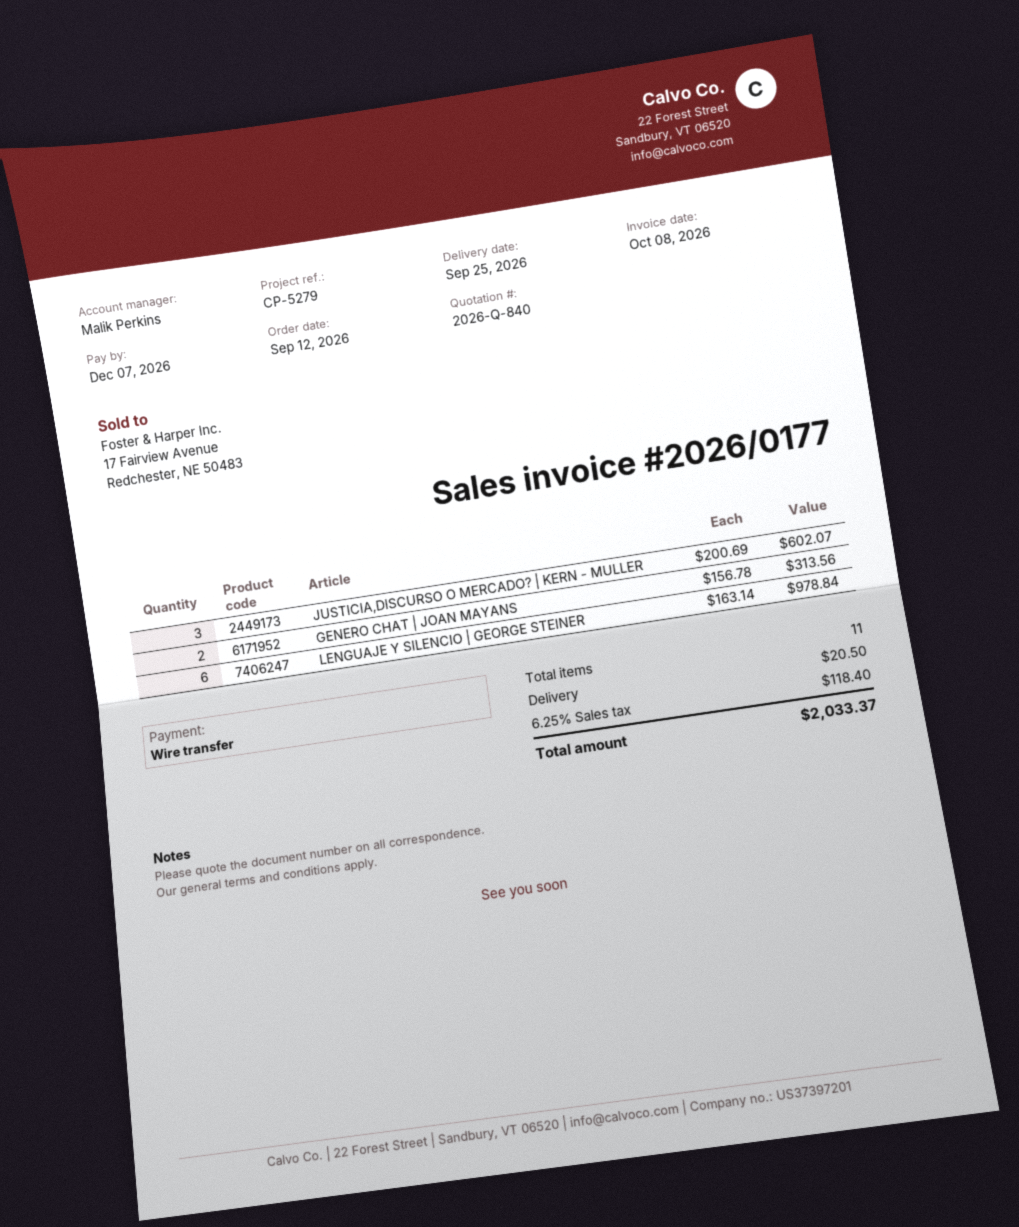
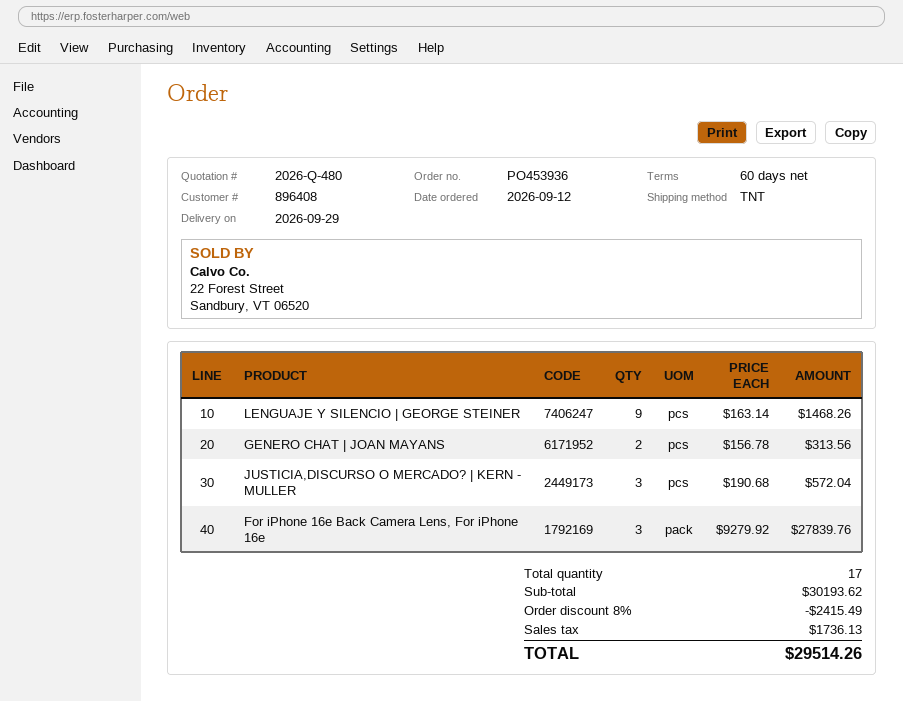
quote number: 2026-Q-840 -> 2026-Q-480
delivery date: 2026-09-25 -> 2026-09-29
JUSTICIA,DISCURSO O MERCADO? | KERN - MULLER: 3 x 200.69 = 602.07 -> 3 x 190.68 = 572.04
LENGUAJE Y SILENCIO | GEORGE STEINER: 6 x 163.14 = 978.84 -> 9 x 163.14 = 1468.26
For iPhone 16e Back Camera Lens, For iPhone 16e: none -> 3 x 9279.92 = 27839.76
total quantity: 11 -> 17
discount: none -> 8% = 2415.49
shipping: 20.50 -> none
tax: 118.40 -> 1736.13
total: 2033.37 -> 29514.26

